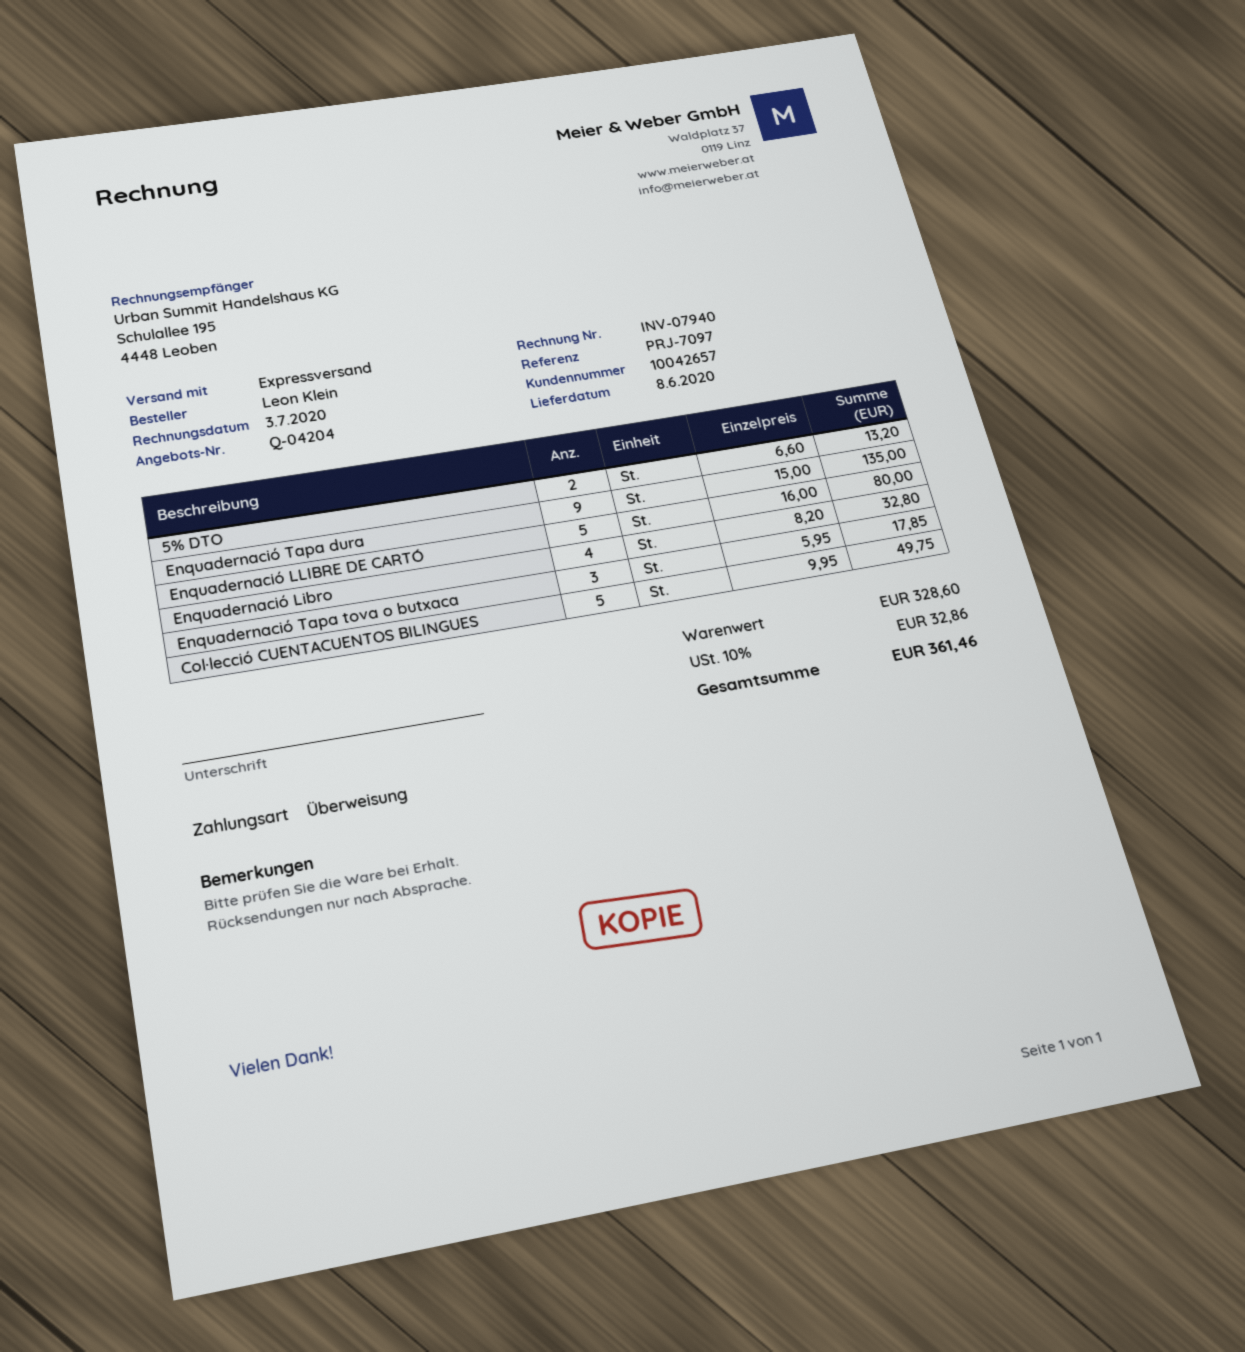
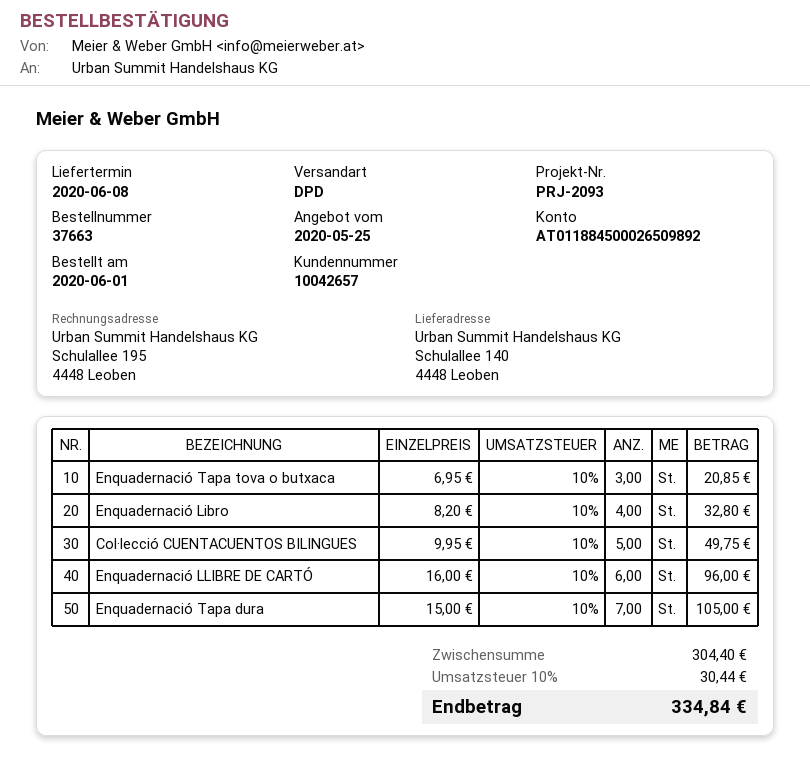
reference: PRJ-7097 -> PRJ-2093
shipping method: express -> DPD
5% DTO: 2 x 6.60 = 13.20 -> none
Enquadernació Tapa dura: 9 x 15.00 = 135.00 -> 7 x 15.00 = 105.00
Enquadernació LLIBRE DE CARTÓ: 5 x 16.00 = 80.00 -> 6 x 16.00 = 96.00
Enquadernació Tapa tova o butxaca: 3 x 5.95 = 17.85 -> 3 x 6.95 = 20.85
subtotal: 328.60 -> 304.40
tax: 10% = 32.86 -> 10% = 30.44
total: 361.46 -> 334.84

